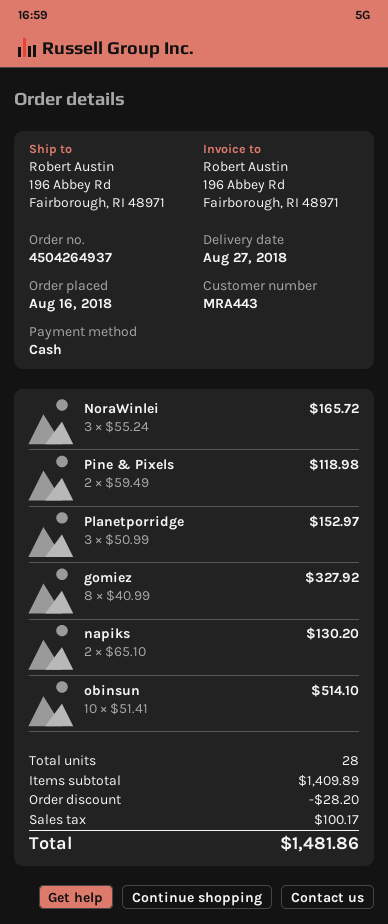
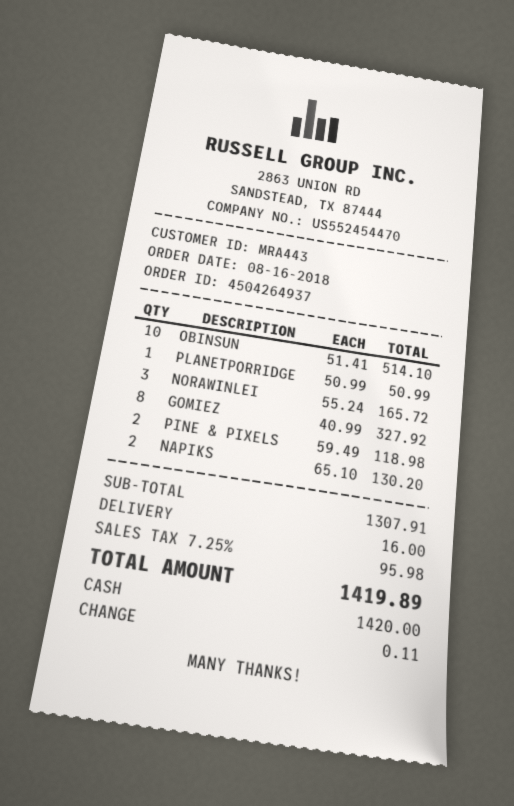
Planetporridge: 3 x 50.99 = 152.97 -> 1 x 50.99 = 50.99
subtotal: 1409.89 -> 1307.91
discount: 28.20 -> none
shipping: none -> 16.00
tax: 100.17 -> 95.98
total: 1481.86 -> 1419.89

